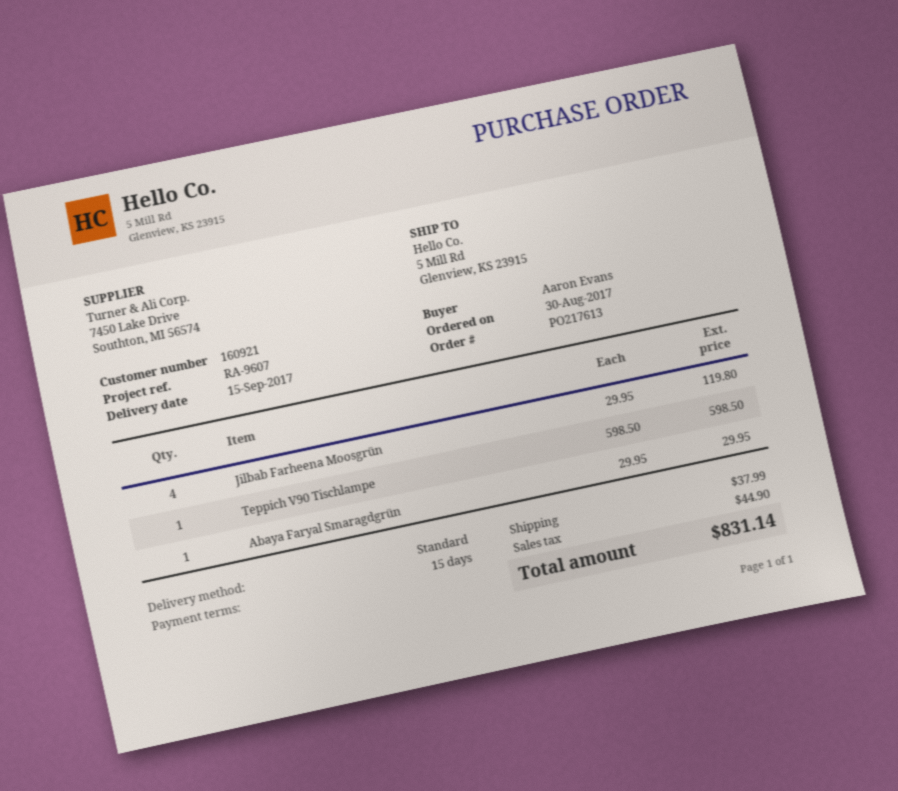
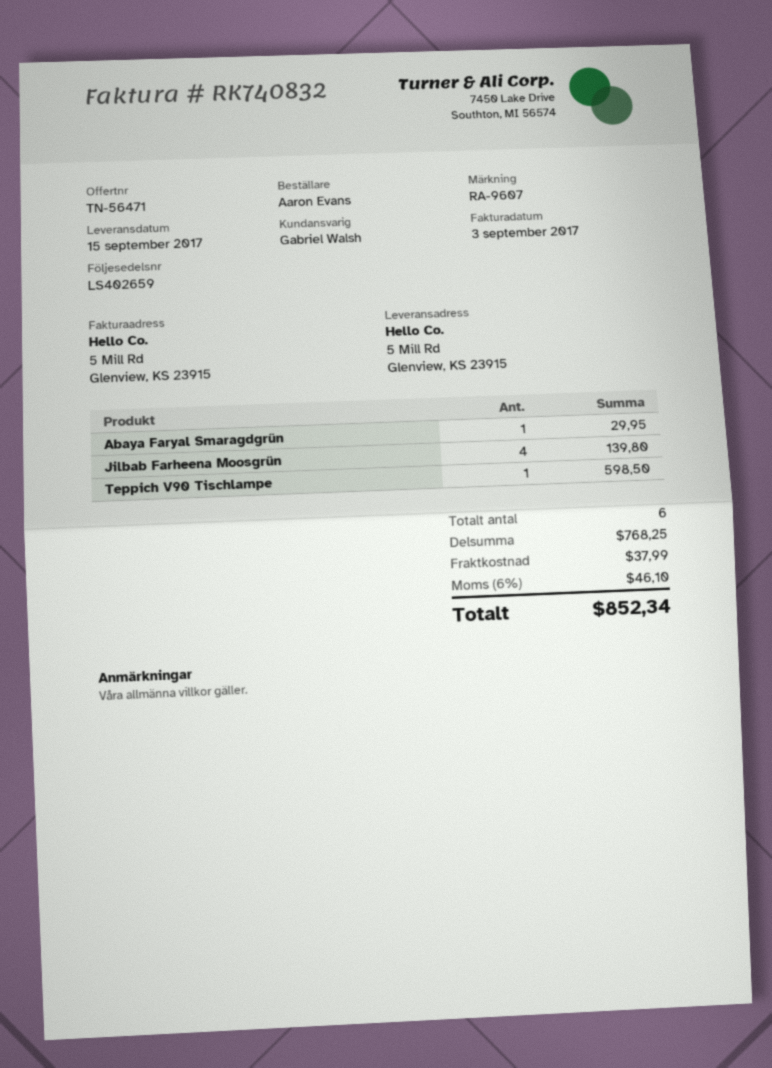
Jilbab Farheena Moosgrün: 4 for 119.80 -> 4 for 139.80
tax: 44.90 -> 46.10
total: 831.14 -> 852.34

